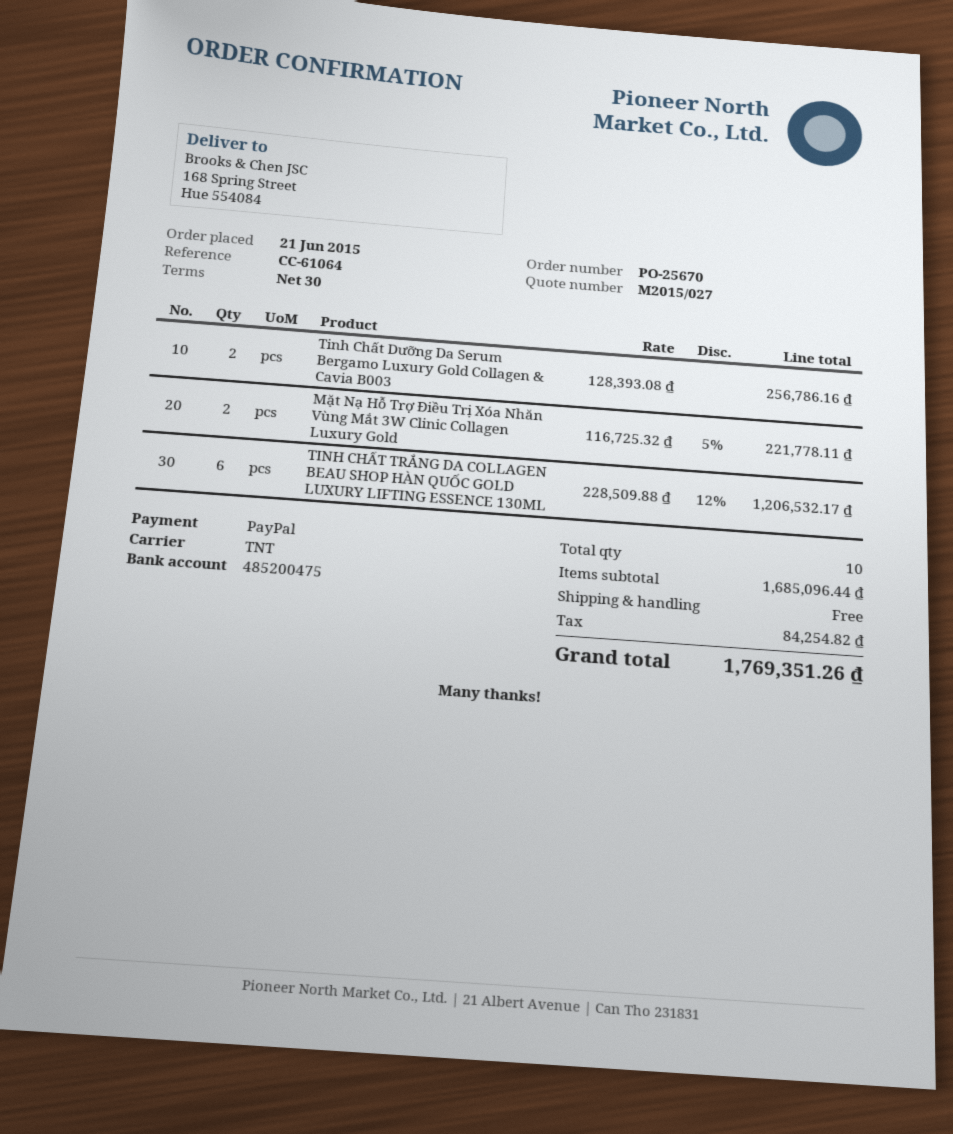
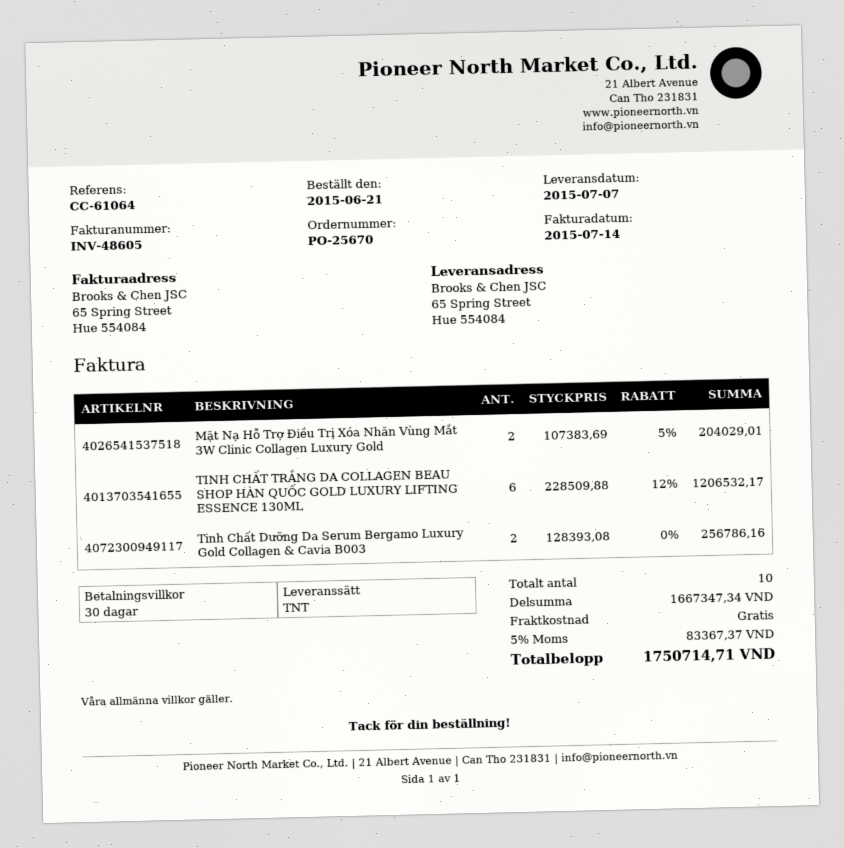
ship to: 168 Spring Street, Hue 554084 -> 65 Spring Street, Hue 554084
Mặt Nạ Hỗ Trợ Điều Trị Xóa Nhăn Vùng Mắt 3W Clinic Collagen Luxury Gold: 2 x 116725.32 - 5% = 221778.11 -> 2 x 107383.69 - 5% = 204029.01
subtotal: 1685096.44 -> 1667347.34
tax: 84254.82 -> 83367.37
total: 1769351.26 -> 1750714.71

